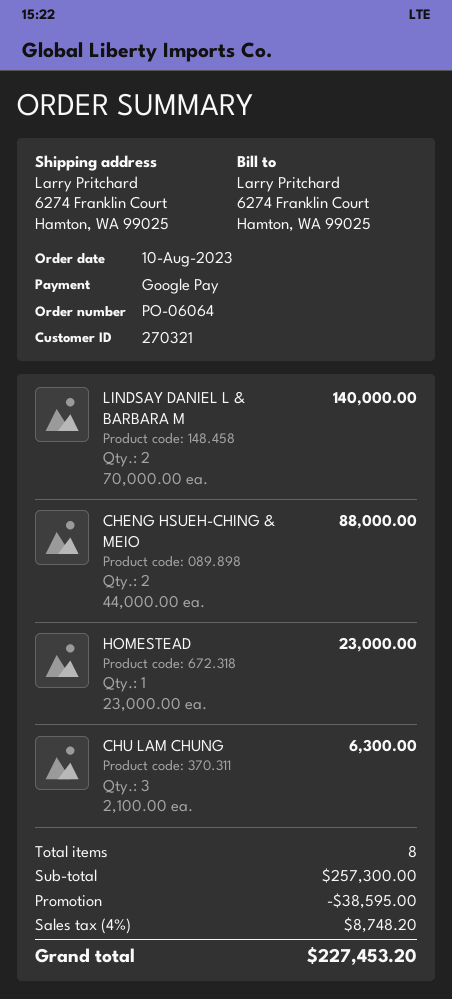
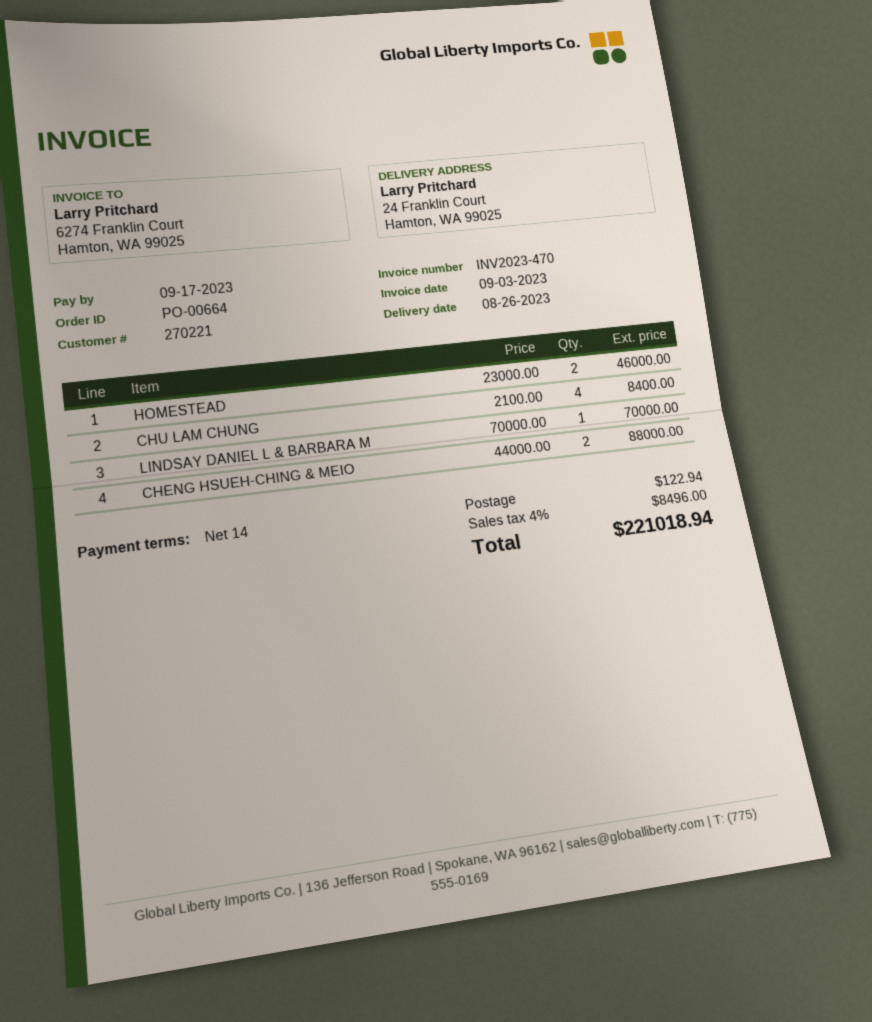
order number: PO-06064 -> PO-00664
customer number: 270321 -> 270221
ship to: 6274 Franklin Court, Hamton, WA 99025 -> 24 Franklin Court, Hamton, WA 99025
LINDSAY DANIEL L & BARBARA M: 2 x 70000.00 = 140000.00 -> 1 x 70000.00 = 70000.00
HOMESTEAD: 1 x 23000.00 = 23000.00 -> 2 x 23000.00 = 46000.00
CHU LAM CHUNG: 3 x 2100.00 = 6300.00 -> 4 x 2100.00 = 8400.00
discount: 38595.00 -> none
shipping: none -> 122.94
tax: 4% = 8748.20 -> 4% = 8496.00
total: 227453.20 -> 221018.94

